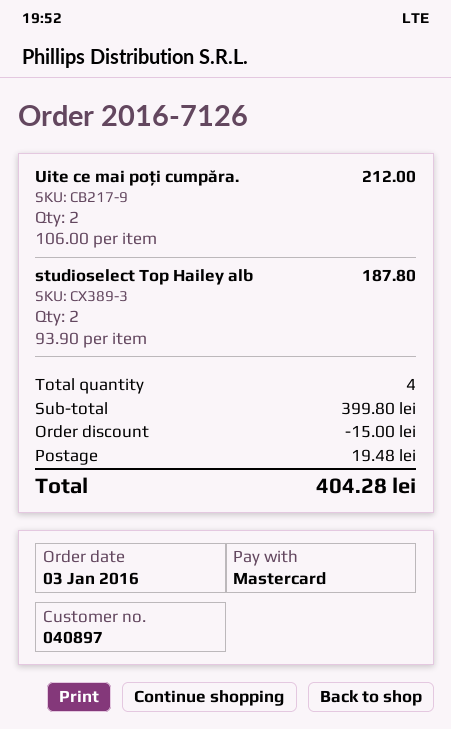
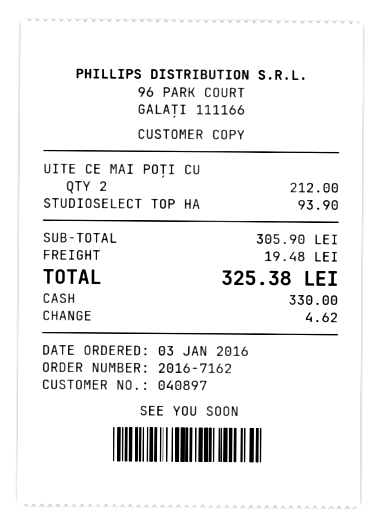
order number: 2016-7126 -> 2016-7162
payment method: Mastercard -> cash
studioselect Top Hailey alb: 2 for 187.80 -> 1 for 93.90
subtotal: 399.80 -> 305.90
discount: 15.00 -> none
total: 404.28 -> 325.38

